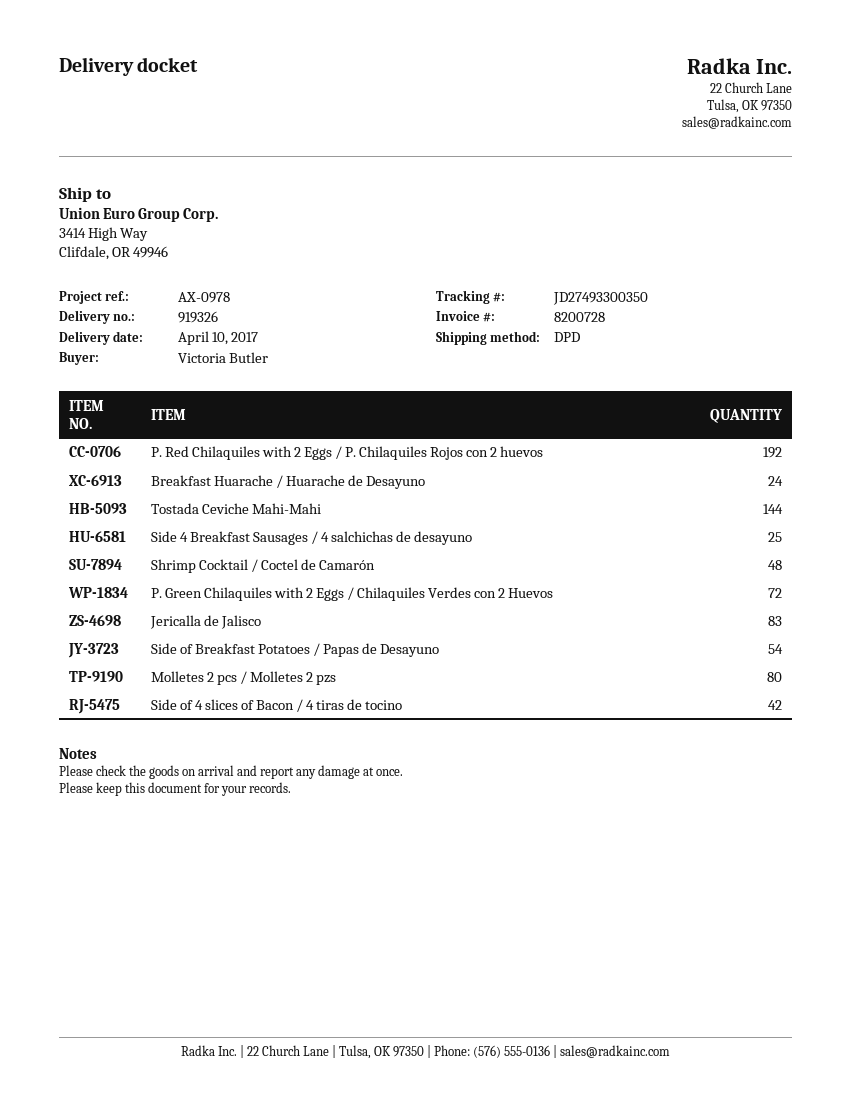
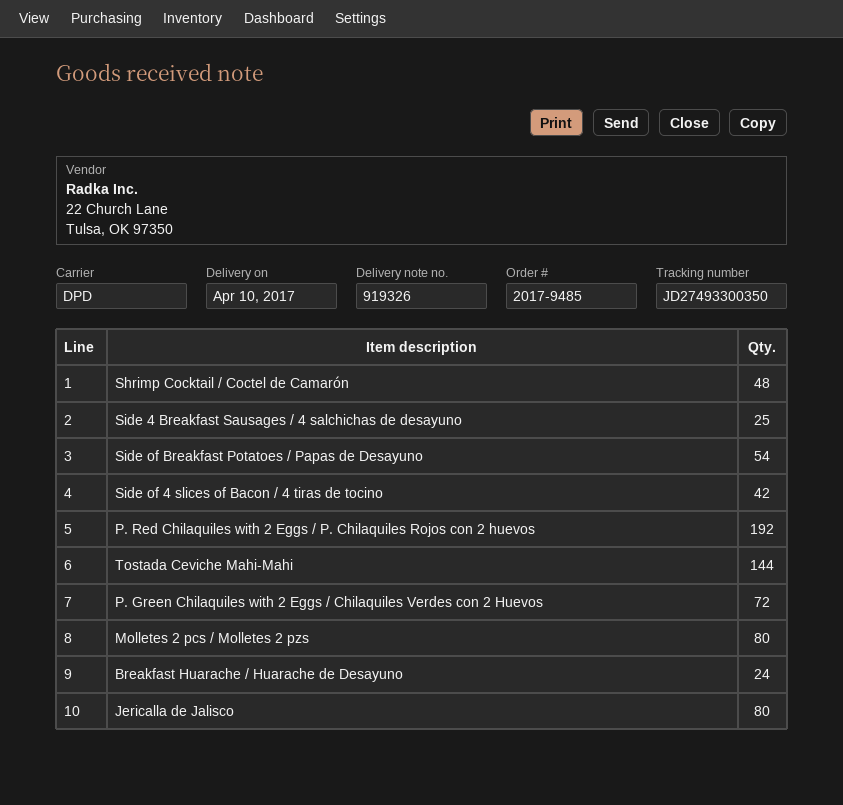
Jericalla de Jalisco: 83 -> 80

